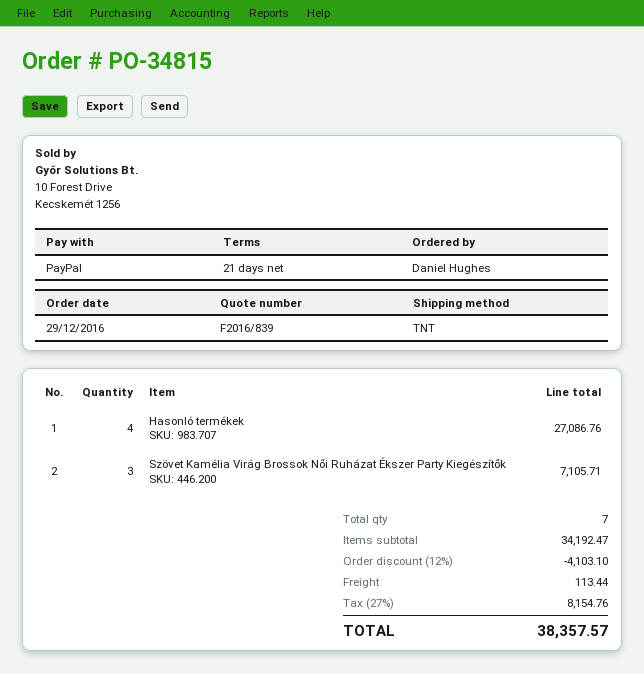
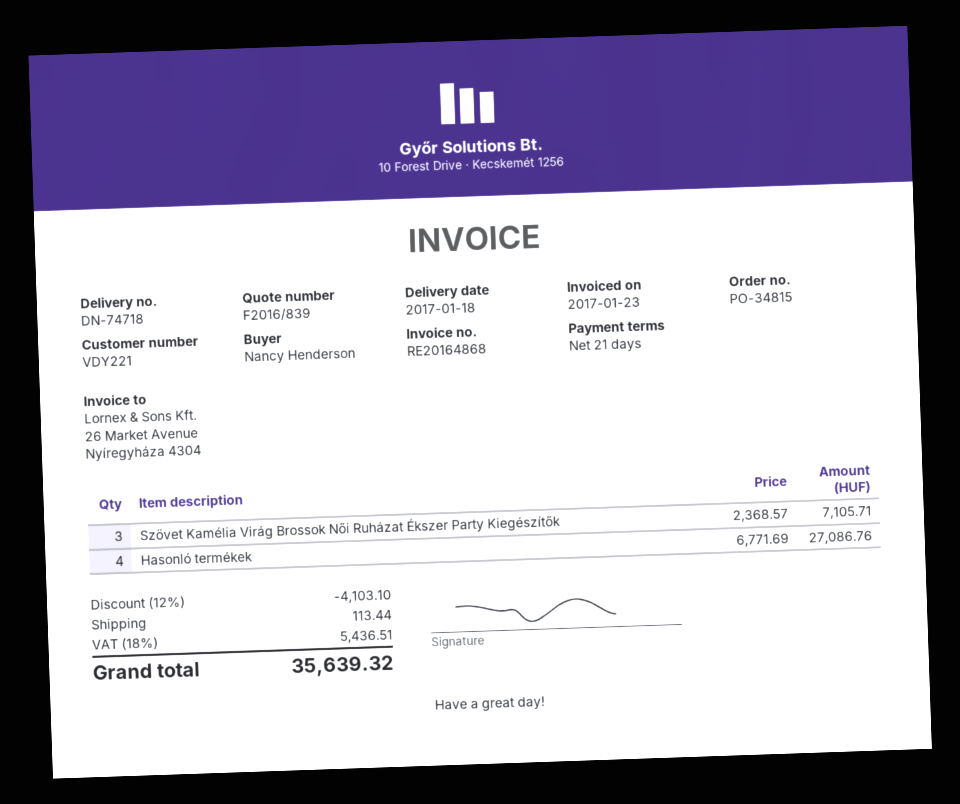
ordered by: Daniel Hughes -> Nancy Henderson
tax: 27% = 8154.76 -> 18% = 5436.51
total: 38357.57 -> 35639.32

